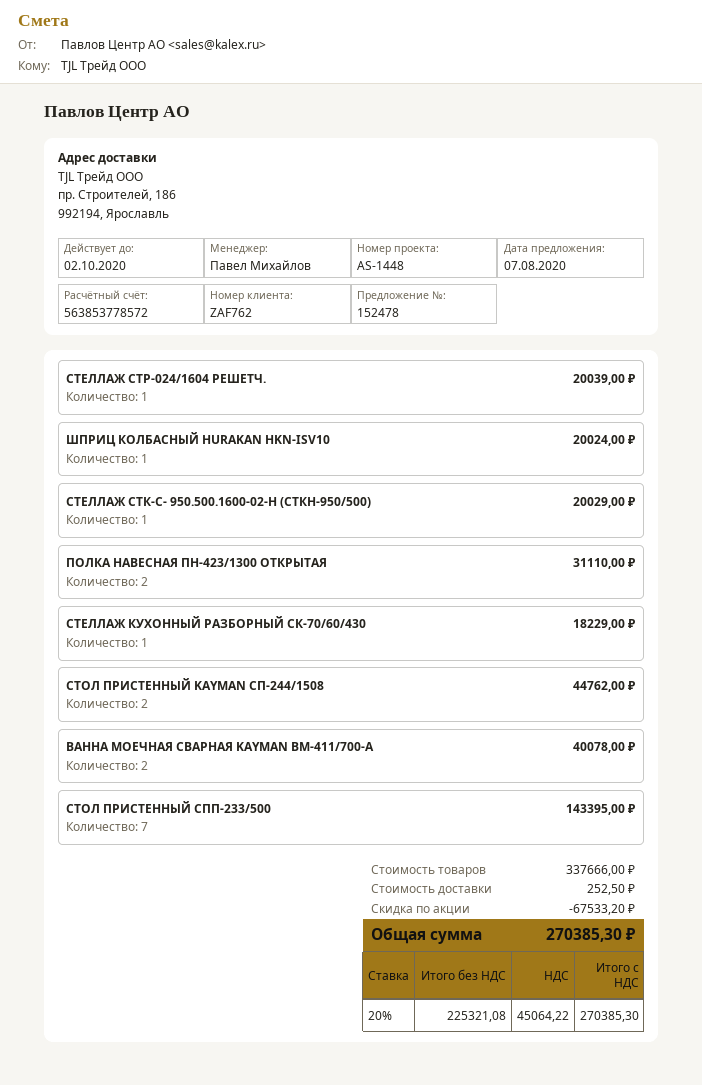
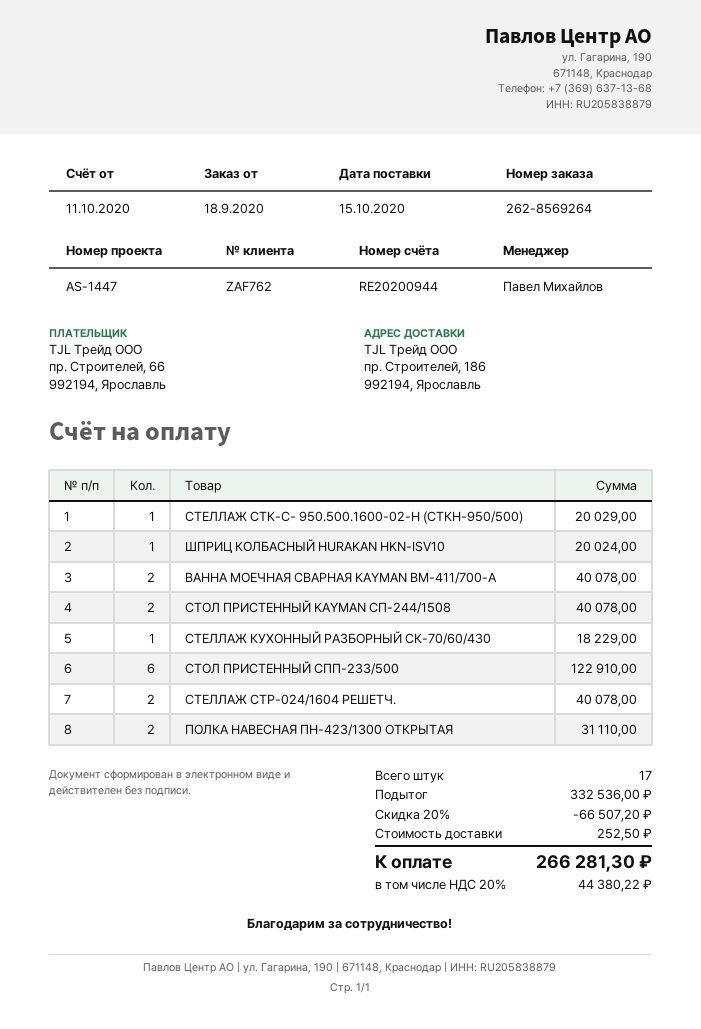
reference: AS-1448 -> AS-1447
СТЕЛЛАЖ СТР-024/1604 РЕШЕТЧ.: 1 for 20039.00 -> 2 for 40078.00
СТОЛ ПРИСТЕННЫЙ KAYMAN СП-244/1508: 2 for 44762.00 -> 2 for 40078.00
СТОЛ ПРИСТЕННЫЙ СПП-233/500: 7 for 143395.00 -> 6 for 122910.00
subtotal: 337666.00 -> 332536.00
discount: 67533.20 -> 66507.20
tax: 20% = 45064.22 -> 20% = 44380.22
total: 270385.30 -> 266281.30

